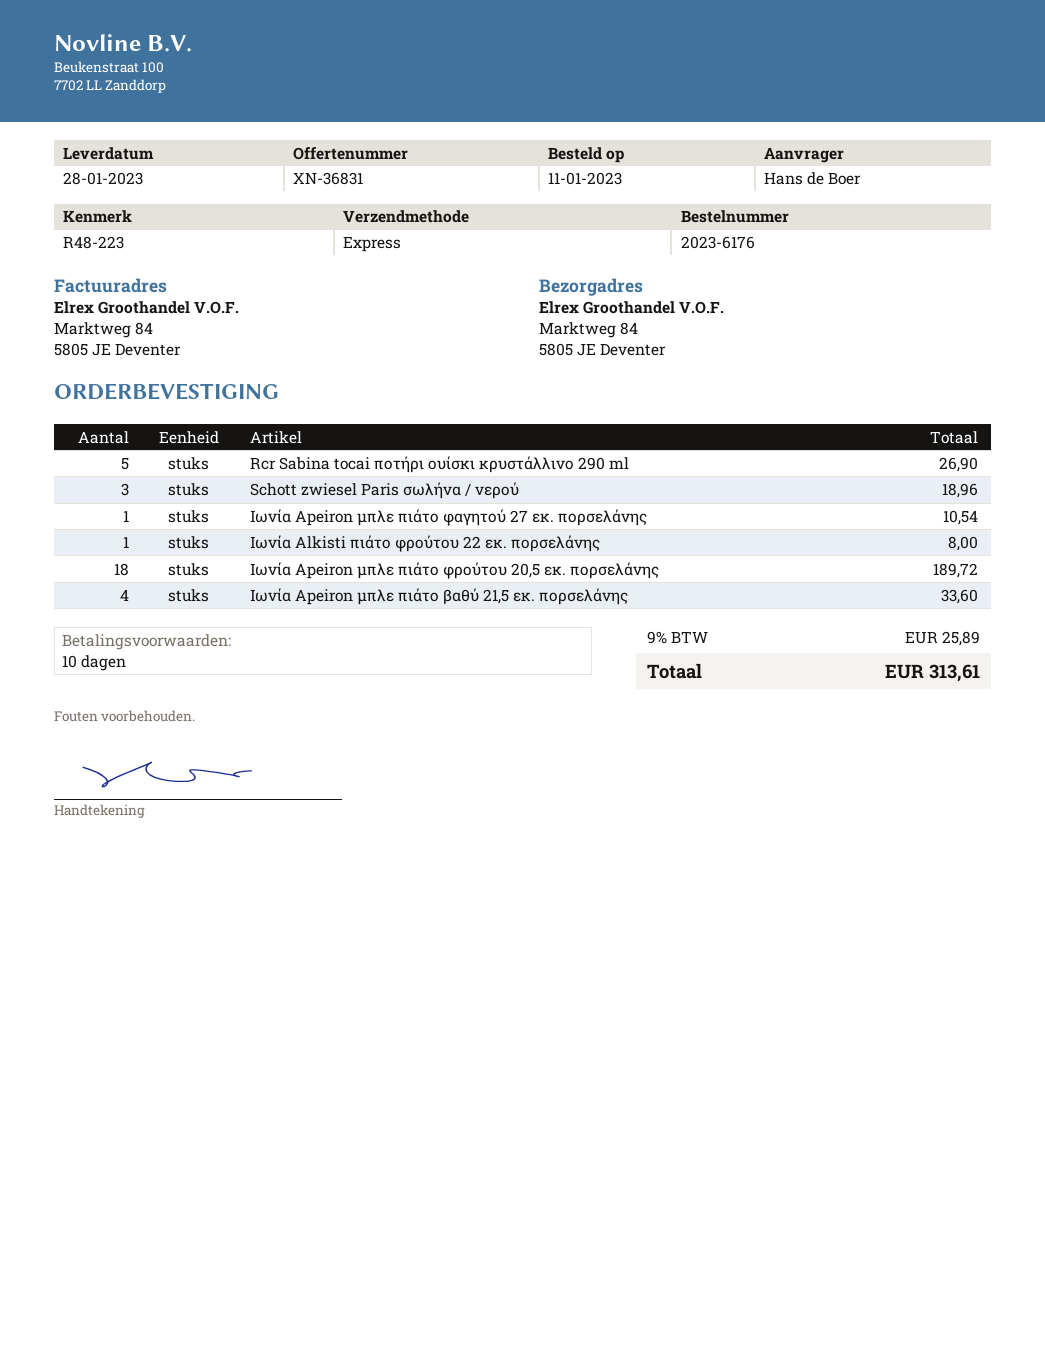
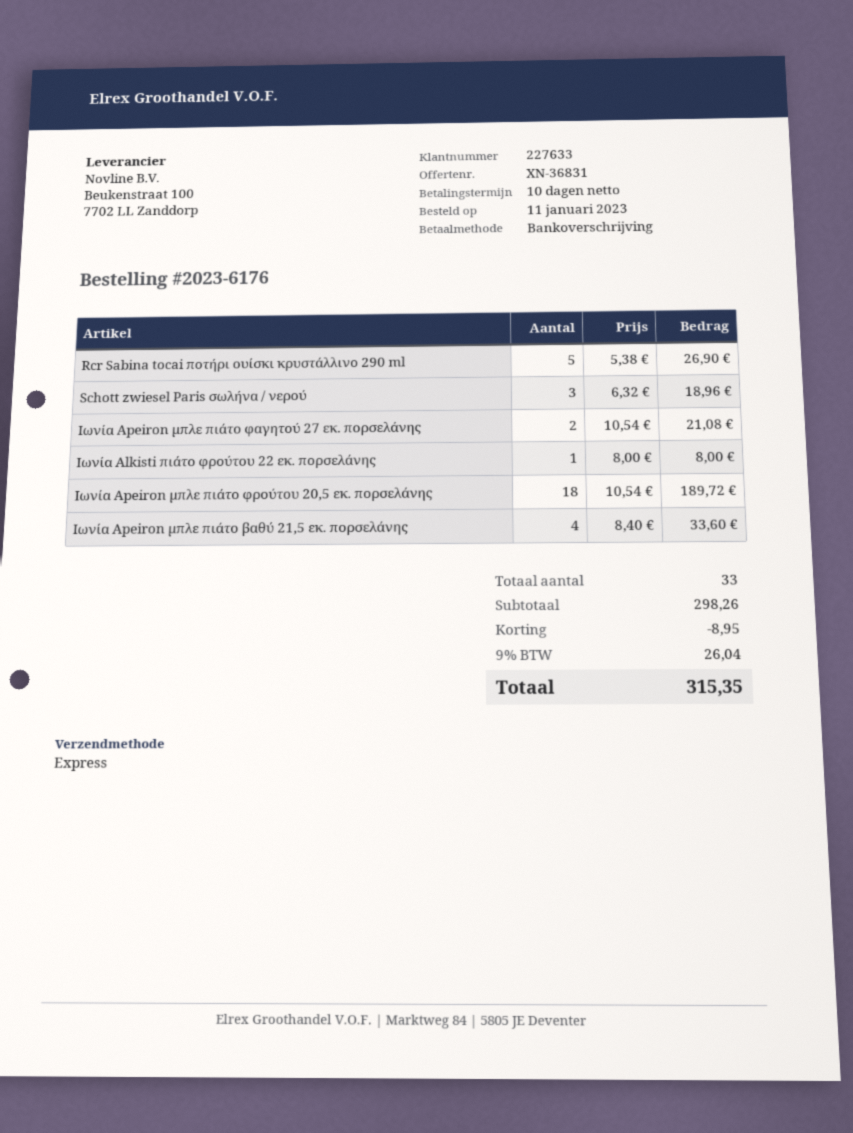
Ιωνία Apeiron μπλε πιάτο φαγητού 27 εκ. πορσελάνης: 1 for 10.54 -> 2 for 21.08
discount: none -> 8.95
tax: 9% = 25.89 -> 9% = 26.04
total: 313.61 -> 315.35

